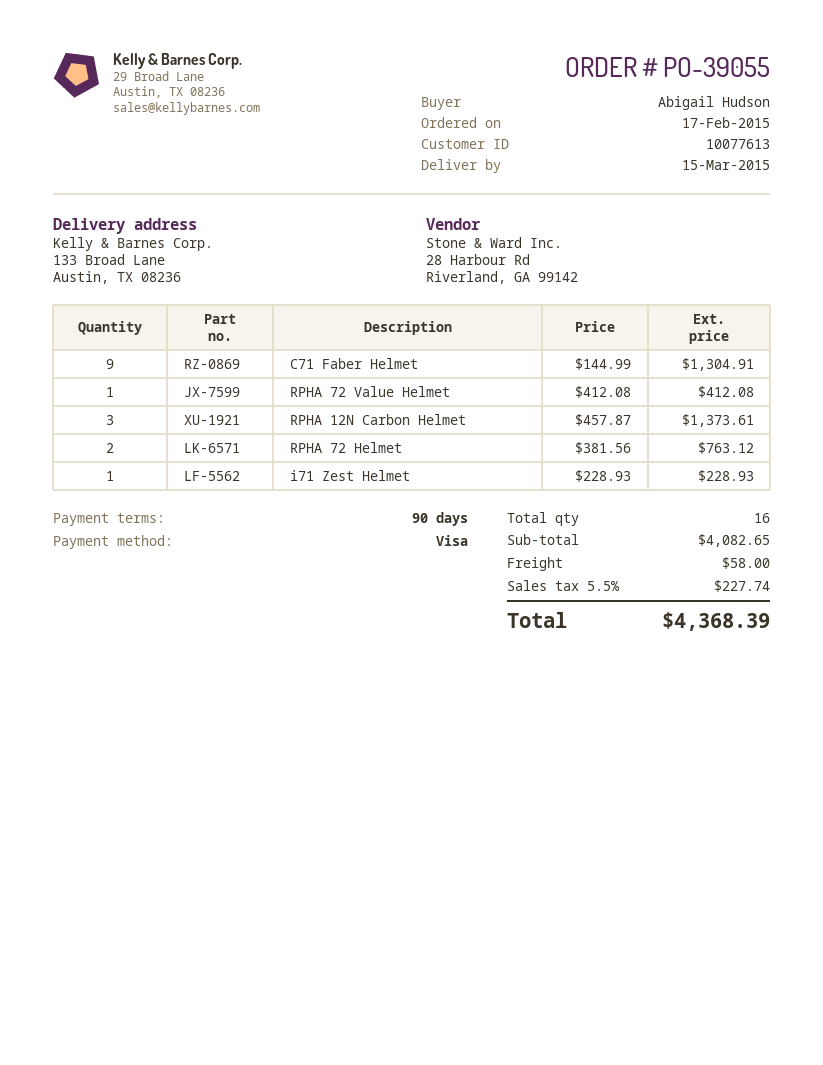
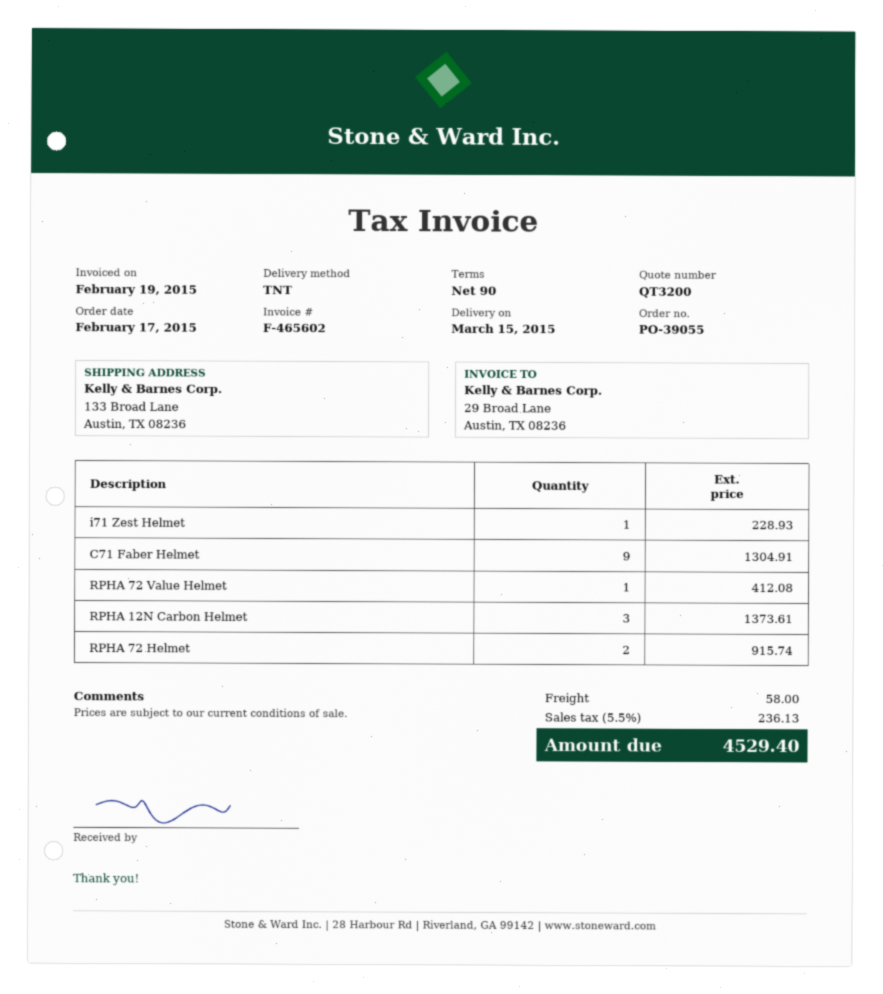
RPHA 72 Helmet: 2 for 763.12 -> 2 for 915.74
tax: 5.5% = 227.74 -> 5.5% = 236.13
total: 4368.39 -> 4529.40

